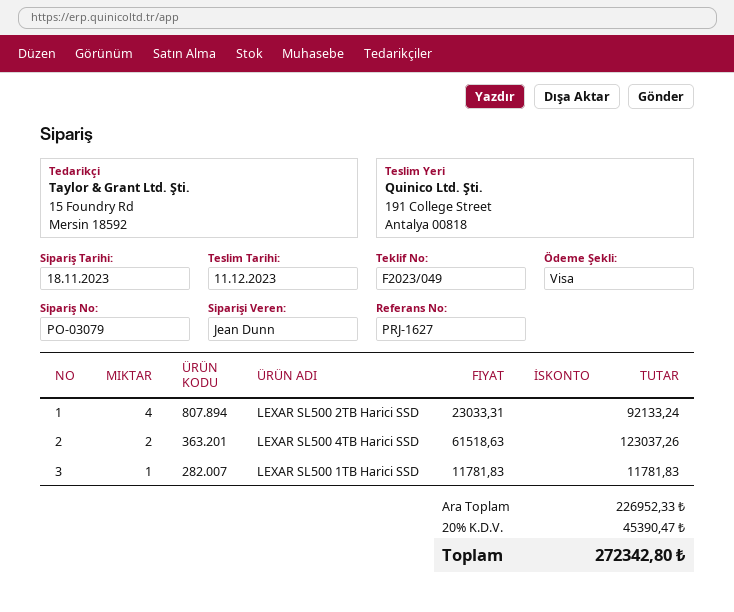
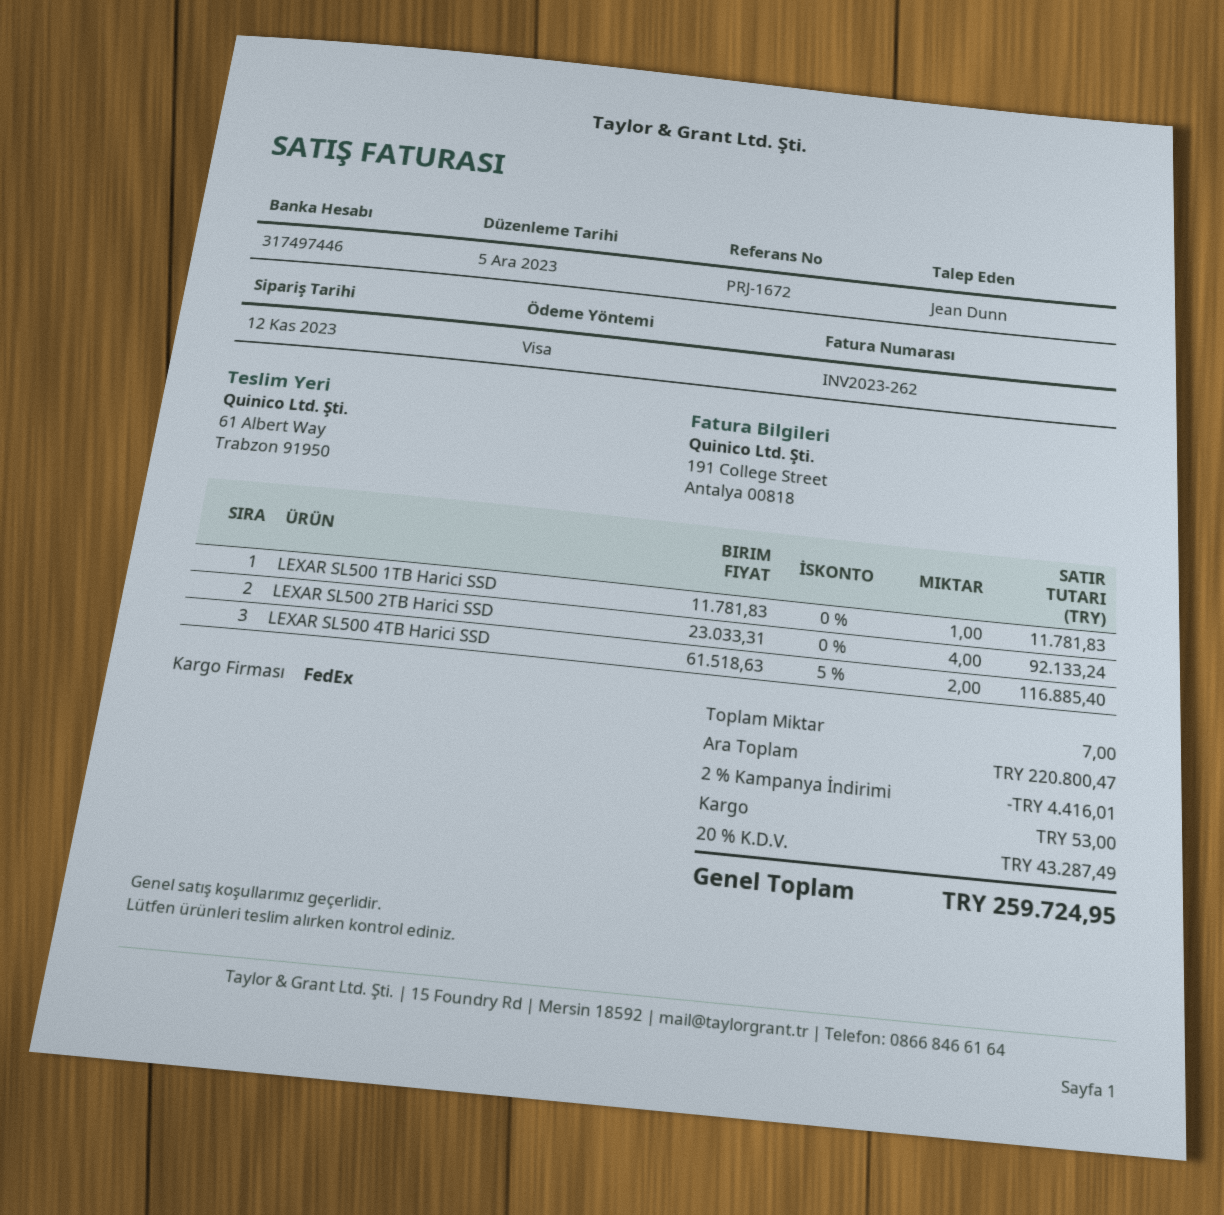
order date: 2023-11-18 -> 2023-11-12
reference: PRJ-1627 -> PRJ-1672
ship to: 191 College Street, Antalya 00818 -> 61 Albert Way, Trabzon 91950
LEXAR SL500 4TB Harici SSD: 2 x 61518.63 = 123037.26 -> 2 x 61518.63 - 5% = 116885.40
subtotal: 226952.33 -> 220800.47
discount: none -> 2% = 4416.01
shipping: none -> 53.00
tax: 20% = 45390.47 -> 20% = 43287.49
total: 272342.80 -> 259724.95

